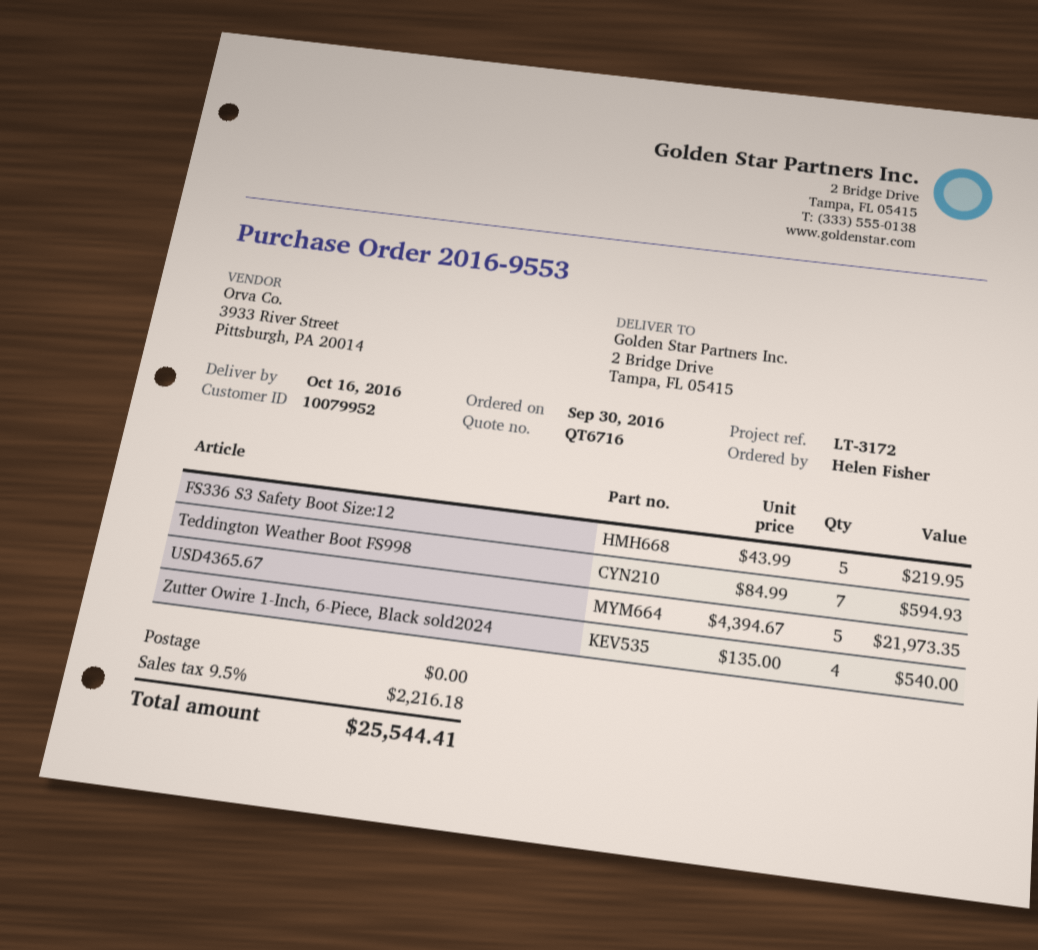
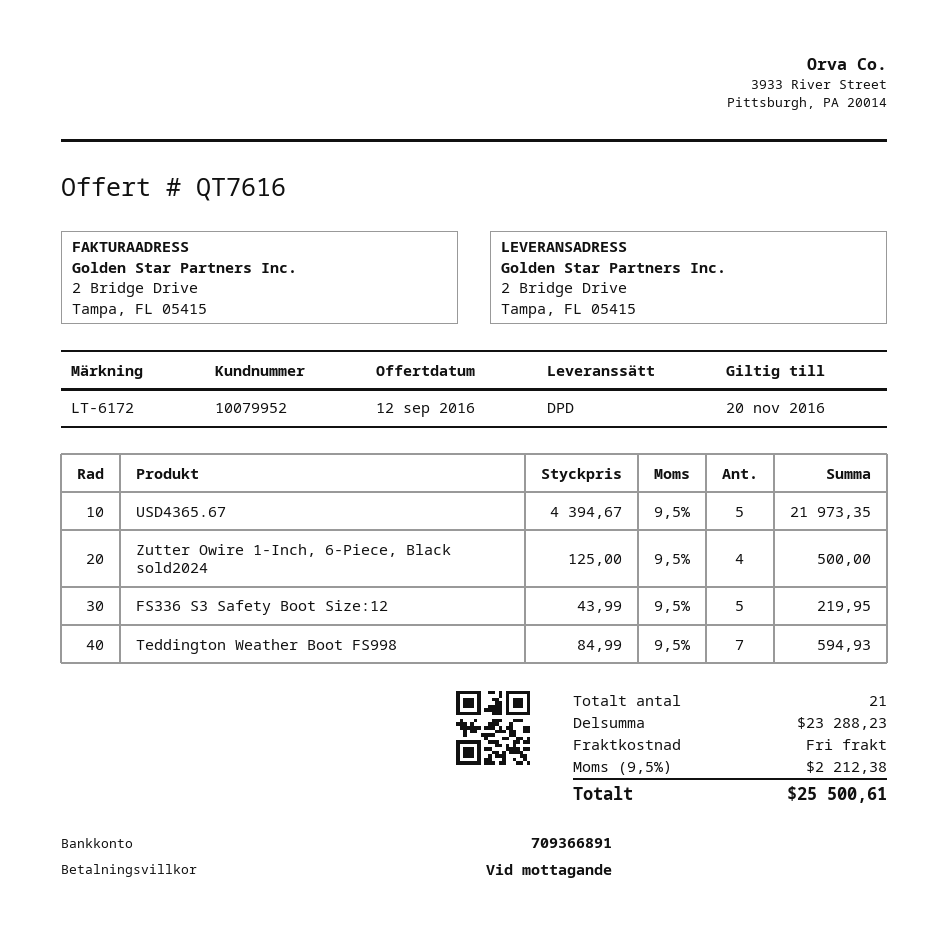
quote number: QT6716 -> QT7616
reference: LT-3172 -> LT-6172
Zutter Owire 1-Inch, 6-Piece, Black sold2024: 4 x 135.00 = 540.00 -> 4 x 125.00 = 500.00
tax: 9.5% = 2216.18 -> 9.5% = 2212.38
total: 25544.41 -> 25500.61

